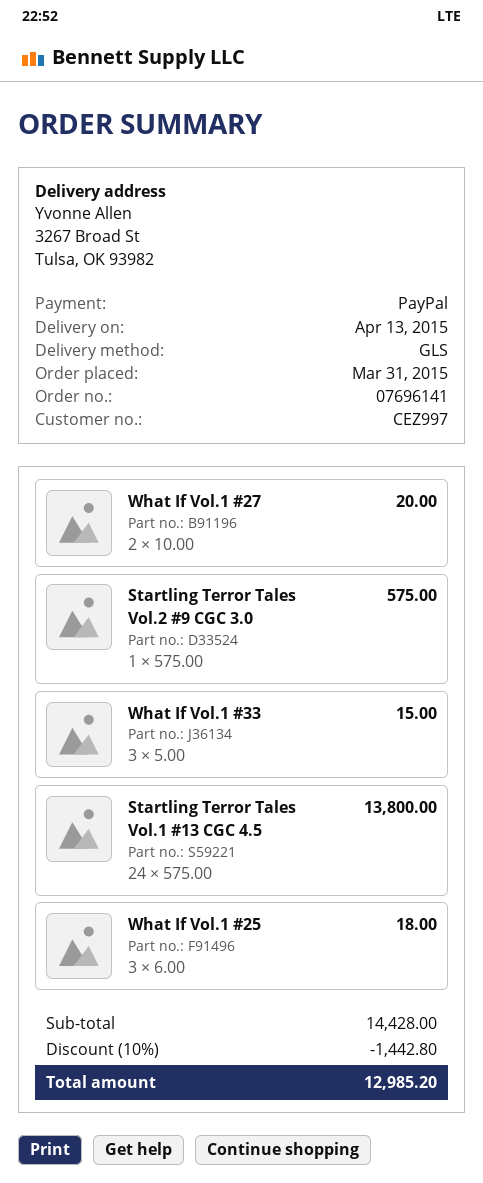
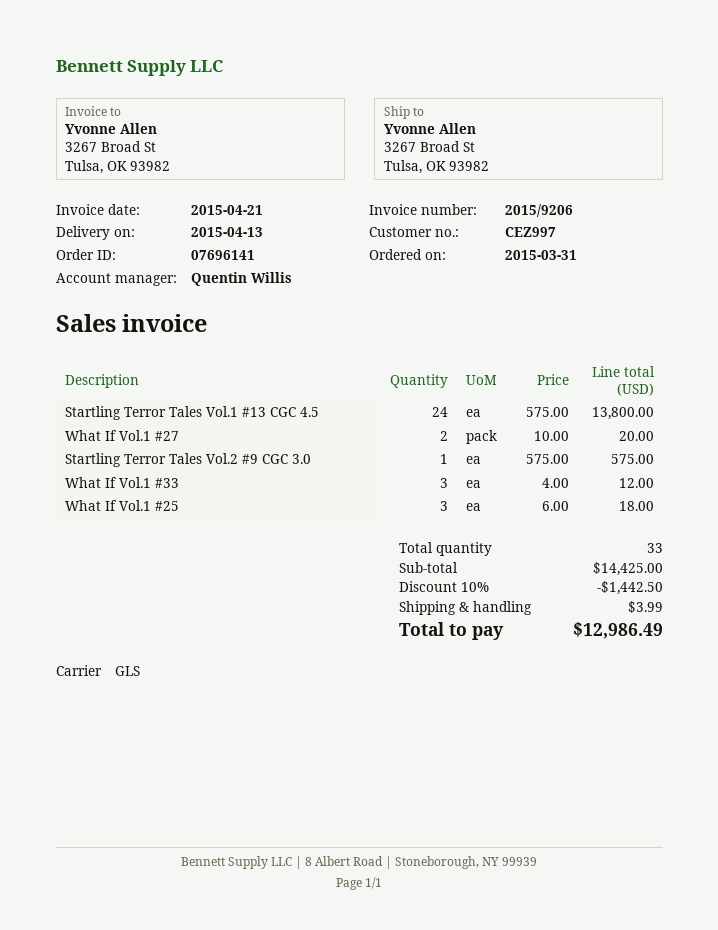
What If Vol.1 #33: 3 x 5.00 = 15.00 -> 3 x 4.00 = 12.00
subtotal: 14428.00 -> 14425.00
discount: 10% = 1442.80 -> 10% = 1442.50
shipping: none -> 3.99
total: 12985.20 -> 12986.49

